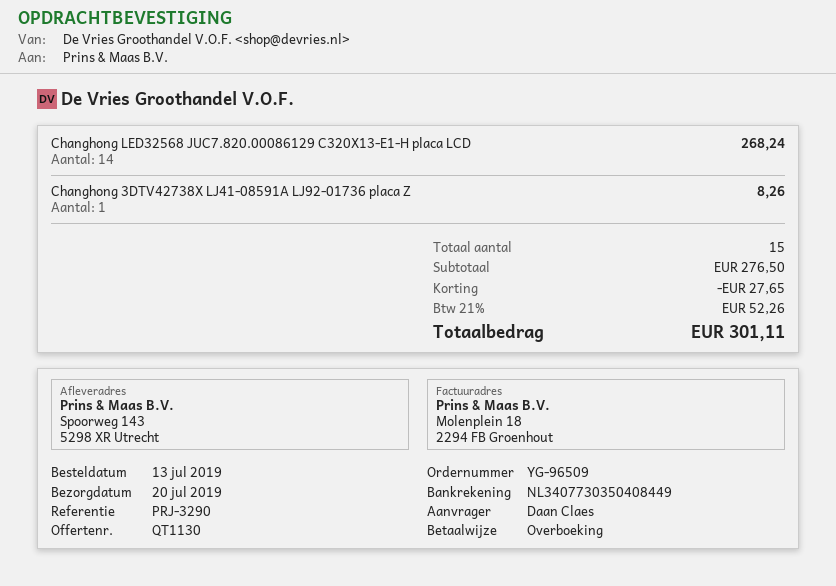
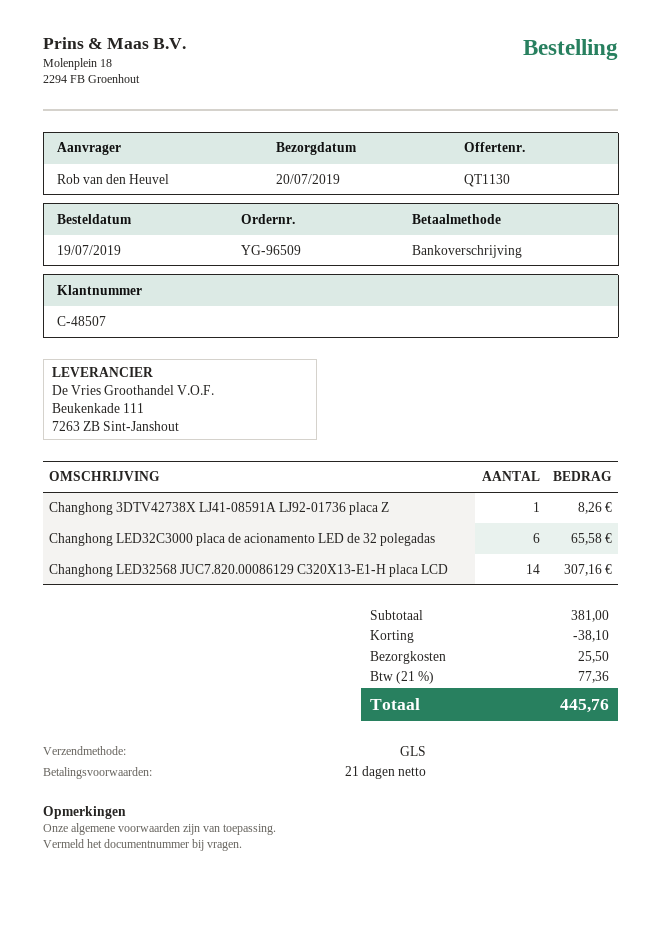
order date: 2019-07-13 -> 2019-07-19
ordered by: Daan Claes -> Rob van den Heuvel
Changhong LED32568 JUC7.820.00086129 C320X13-E1-H placa LCD: 14 for 268.24 -> 14 for 307.16
Changhong LED32C3000 placa de acionamento LED de 32 polegadas: none -> 6 for 65.58
subtotal: 276.50 -> 381.00
discount: 27.65 -> 38.10
shipping: none -> 25.50
tax: 21% = 52.26 -> 21% = 77.36
total: 301.11 -> 445.76

